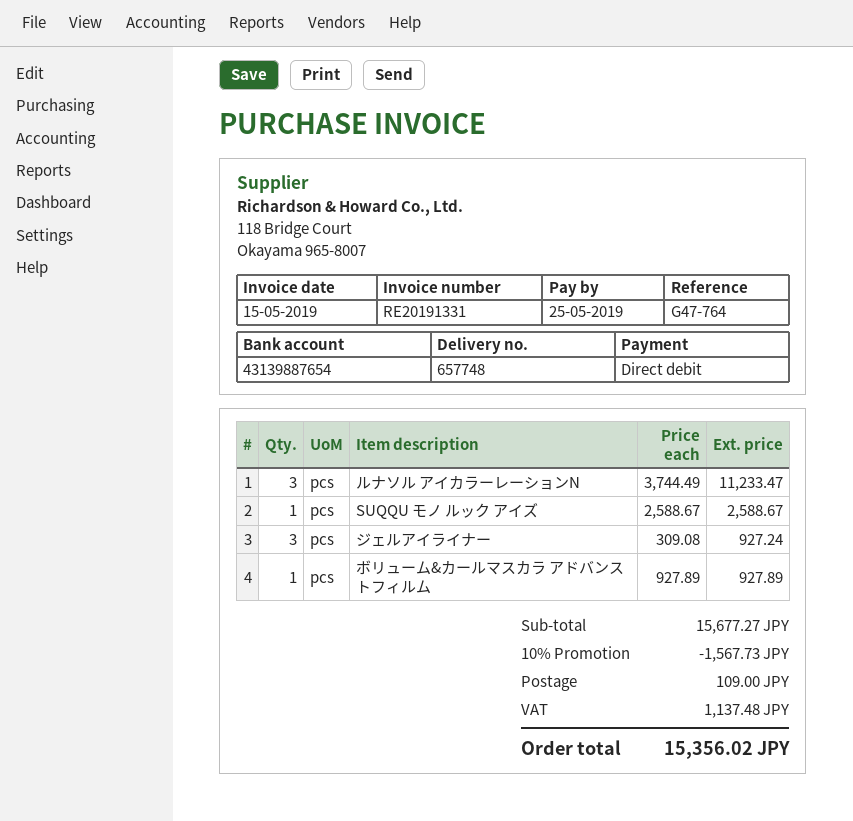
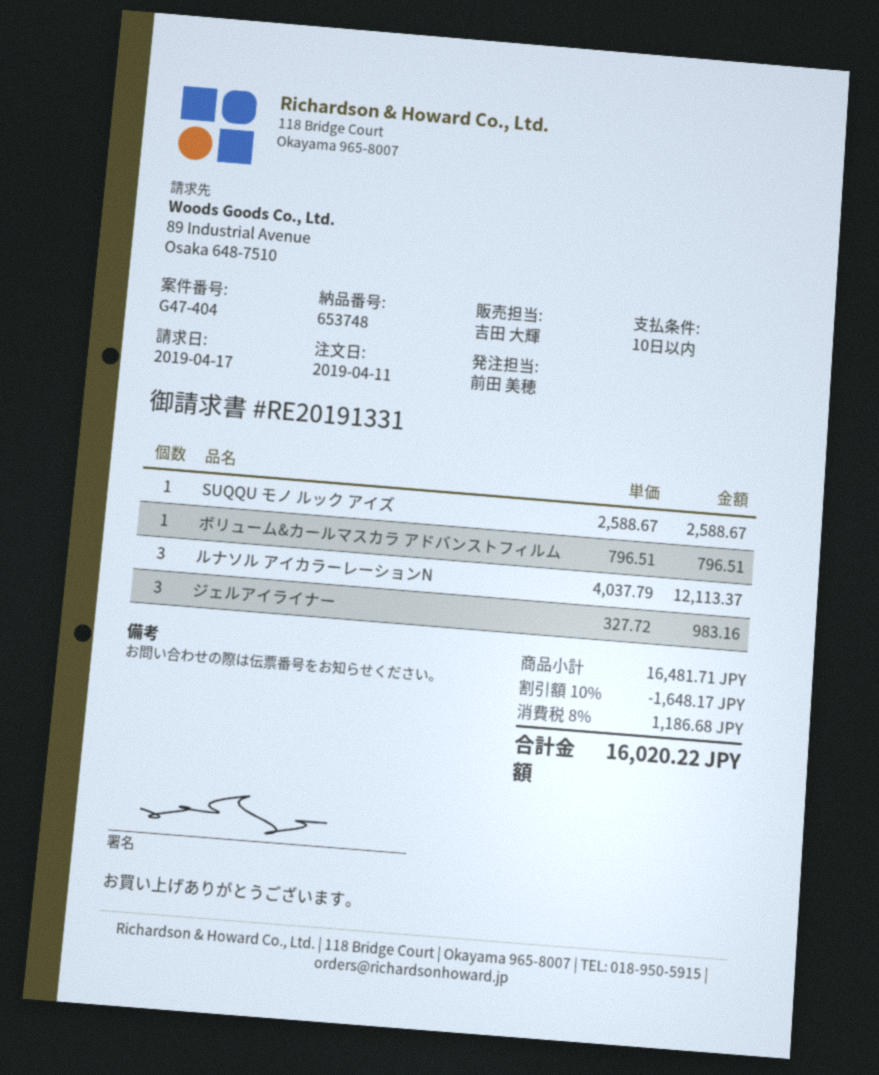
delivery note number: 657748 -> 653748
invoice date: 2019-05-15 -> 2019-04-17
reference: G47-764 -> G47-404
ルナソル アイカラーレーションN: 3 x 3744.49 = 11233.47 -> 3 x 4037.79 = 12113.37
ジェルアイライナー: 3 x 309.08 = 927.24 -> 3 x 327.72 = 983.16
ボリューム&カールマスカラ アドバンストフィルム: 1 x 927.89 = 927.89 -> 1 x 796.51 = 796.51
subtotal: 15677.27 -> 16481.71
discount: 10% = 1567.73 -> 10% = 1648.17
shipping: 109.00 -> none
tax: 1137.48 -> 1186.68
total: 15356.02 -> 16020.22

